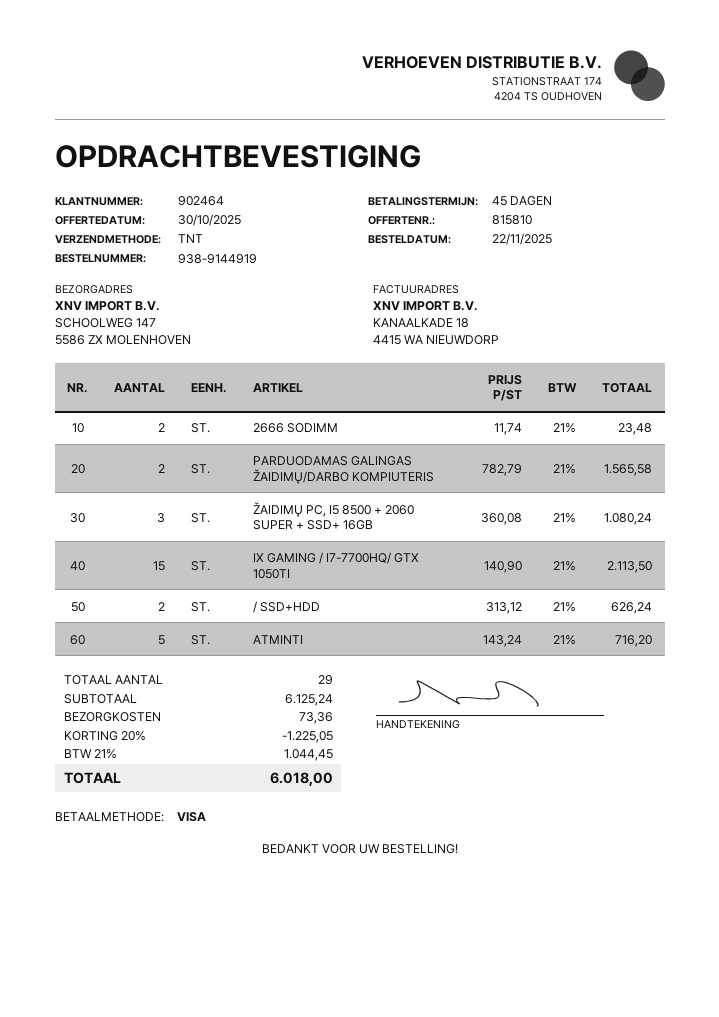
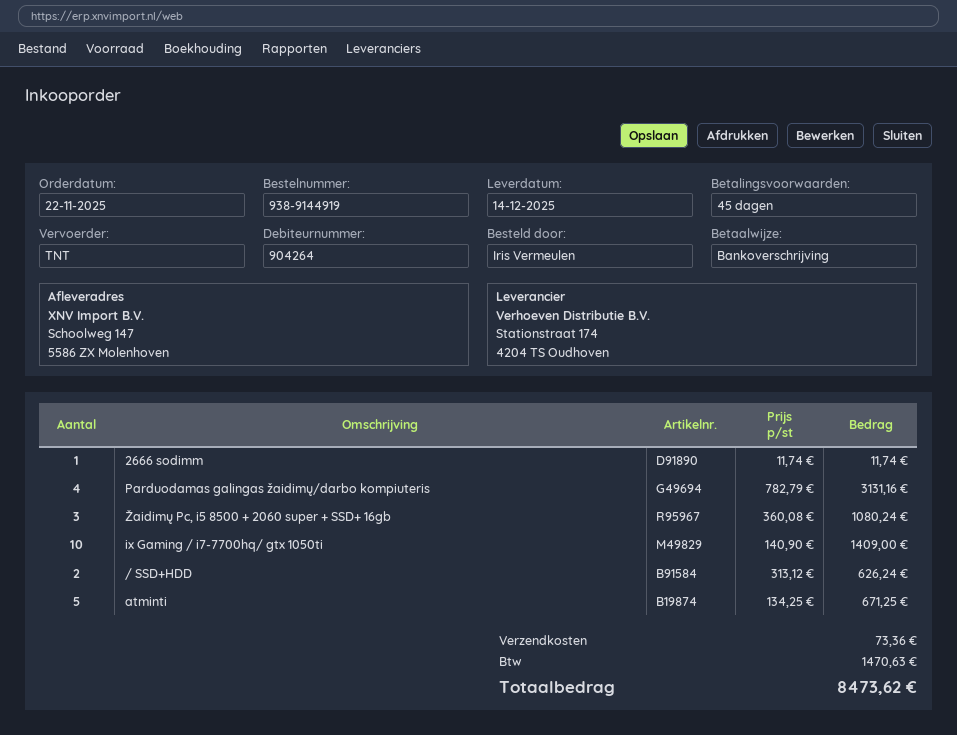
customer number: 902464 -> 904264
payment method: Visa -> bank transfer
2666 SODIMM: 2 x 11.74 = 23.48 -> 1 x 11.74 = 11.74
PARDUODAMAS GALINGAS ŽAIDIMŲ/DARBO KOMPIUTERIS: 2 x 782.79 = 1565.58 -> 4 x 782.79 = 3131.16
IX GAMING / I7-7700HQ/ GTX 1050TI: 15 x 140.90 = 2113.50 -> 10 x 140.90 = 1409.00
ATMINTI: 5 x 143.24 = 716.20 -> 5 x 134.25 = 671.25
discount: 20% = 1225.05 -> none
tax: 1044.45 -> 1470.63
total: 6018.00 -> 8473.62

